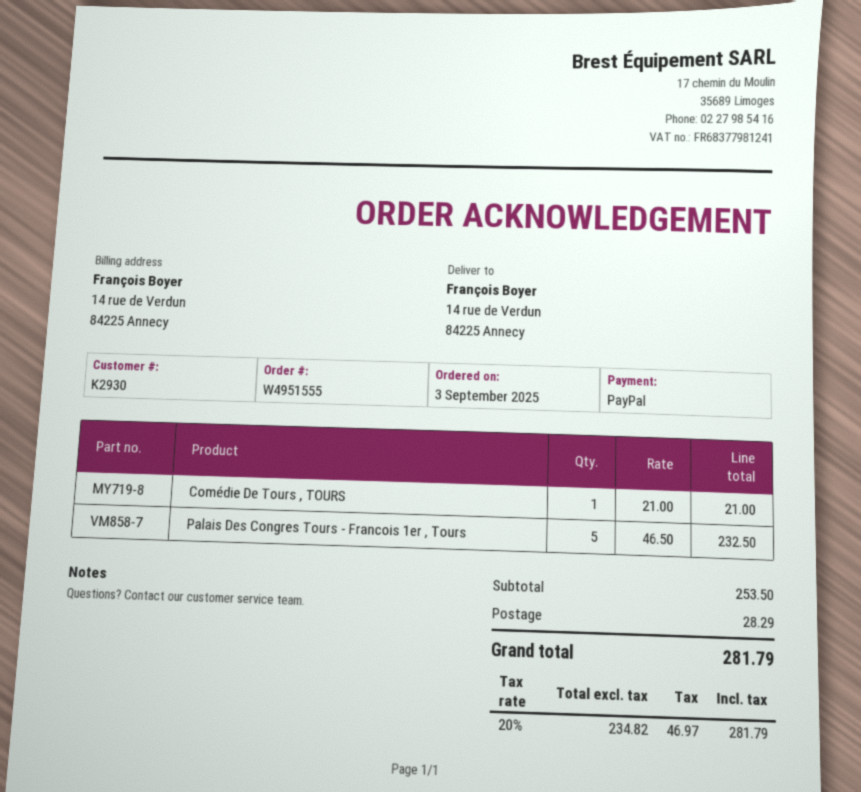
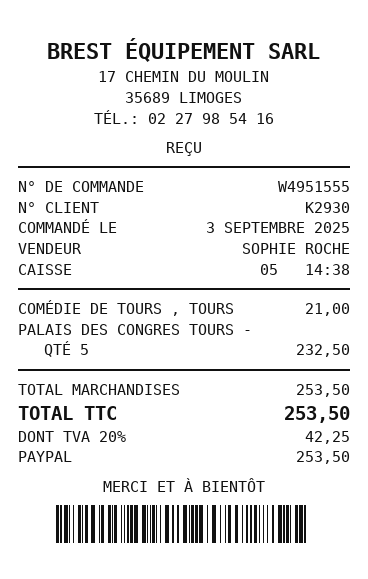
shipping: 28.29 -> none
tax: 20% = 46.97 -> 20% = 42.25
total: 281.79 -> 253.50

